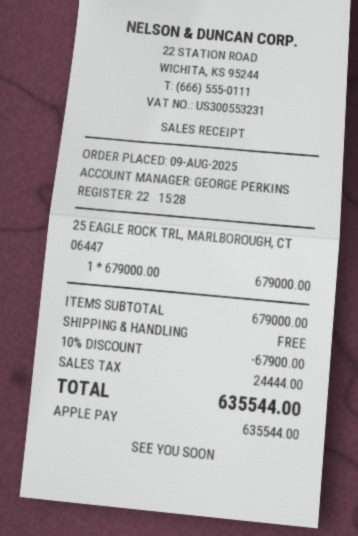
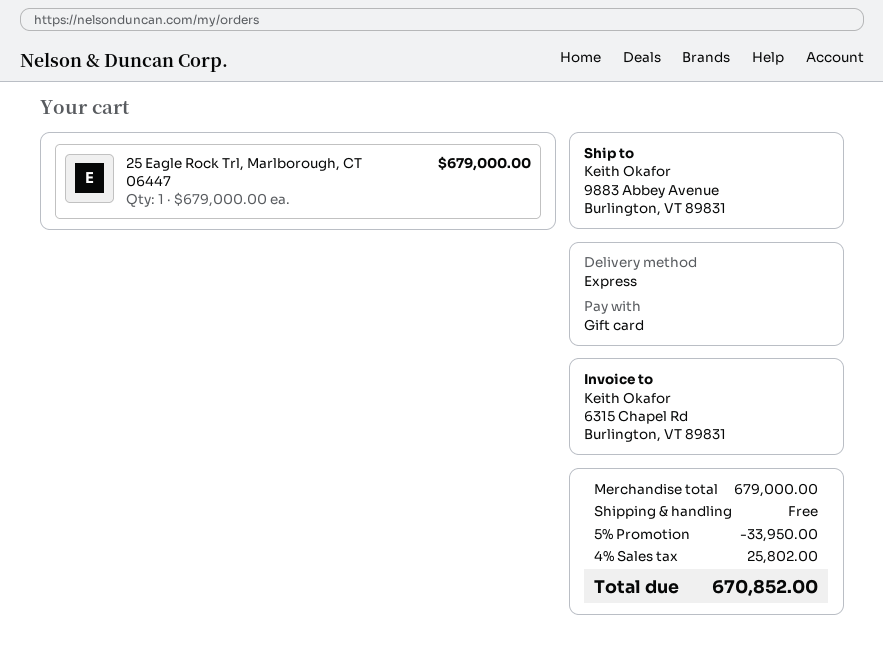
payment method: Apple Pay -> gift card
discount: 10% = 67900.00 -> 5% = 33950.00
tax: 24444.00 -> 25802.00
total: 635544.00 -> 670852.00

